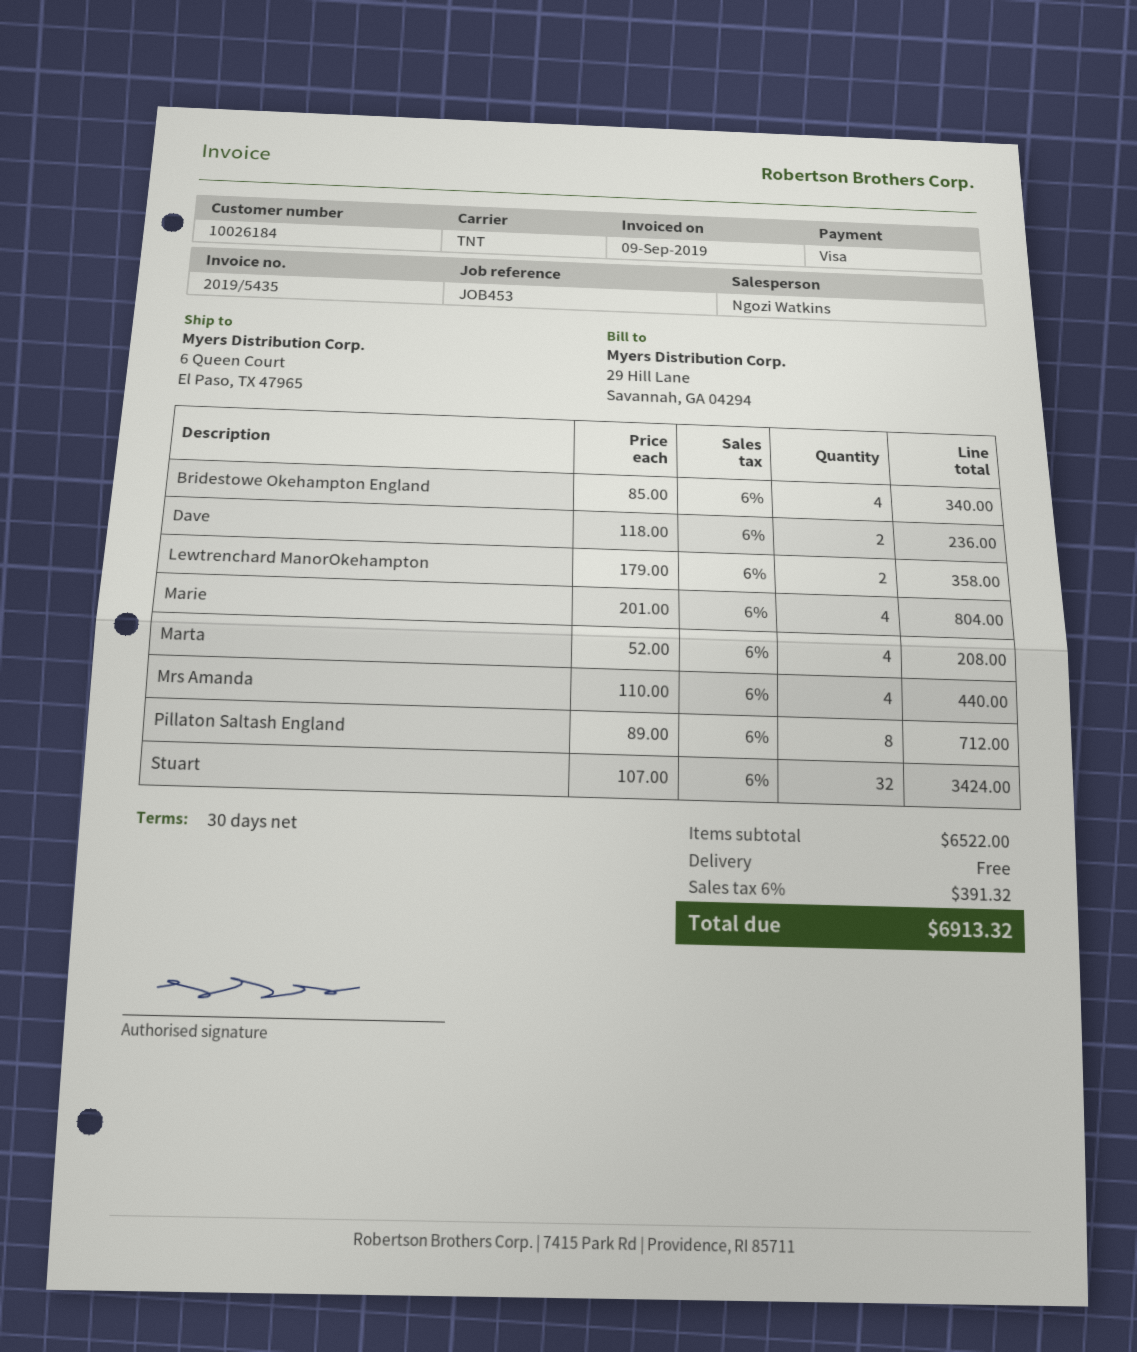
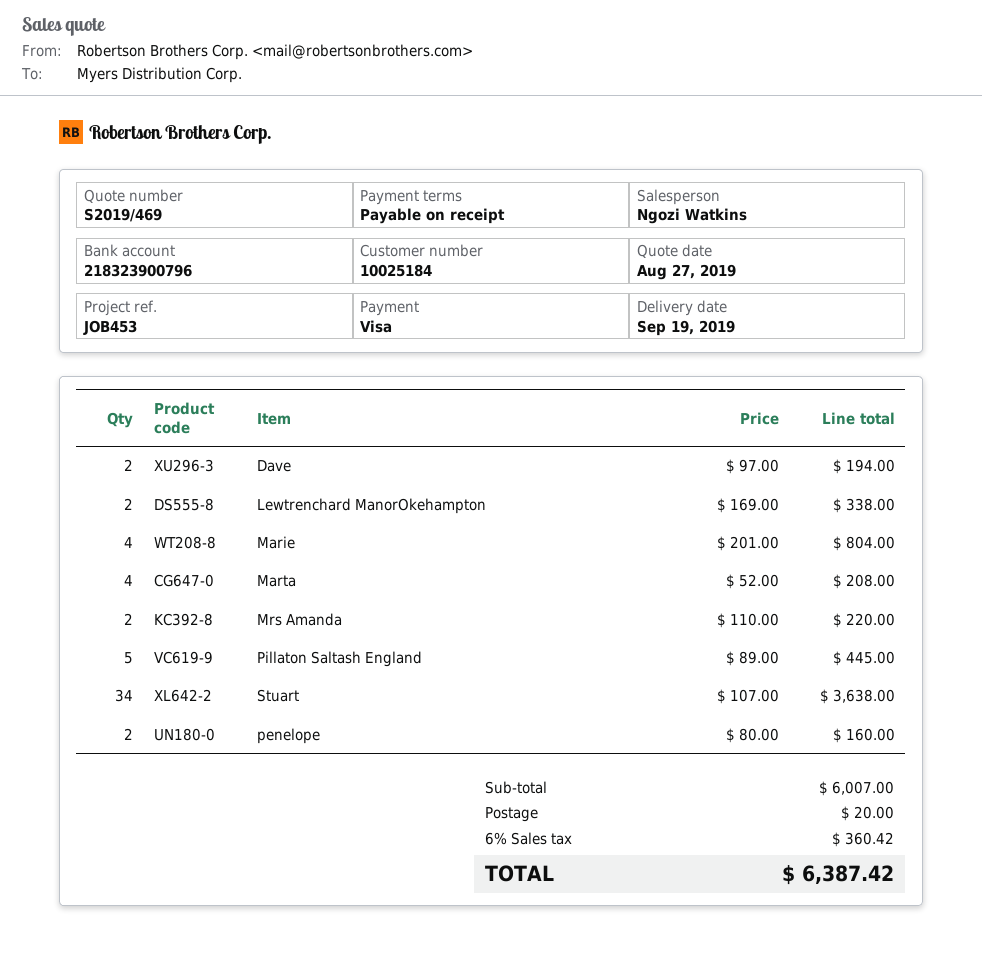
payment terms: 30 days -> on receipt
customer number: 10026184 -> 10025184
Bridestowe Okehampton England: 4 x 85.00 = 340.00 -> none
Dave: 2 x 118.00 = 236.00 -> 2 x 97.00 = 194.00
Lewtrenchard ManorOkehampton: 2 x 179.00 = 358.00 -> 2 x 169.00 = 338.00
Mrs Amanda: 4 x 110.00 = 440.00 -> 2 x 110.00 = 220.00
Pillaton Saltash England: 8 x 89.00 = 712.00 -> 5 x 89.00 = 445.00
Stuart: 32 x 107.00 = 3424.00 -> 34 x 107.00 = 3638.00
penelope: none -> 2 x 80.00 = 160.00
subtotal: 6522.00 -> 6007.00
shipping: 0.00 -> 20.00
tax: 6% = 391.32 -> 6% = 360.42
total: 6913.32 -> 6387.42

